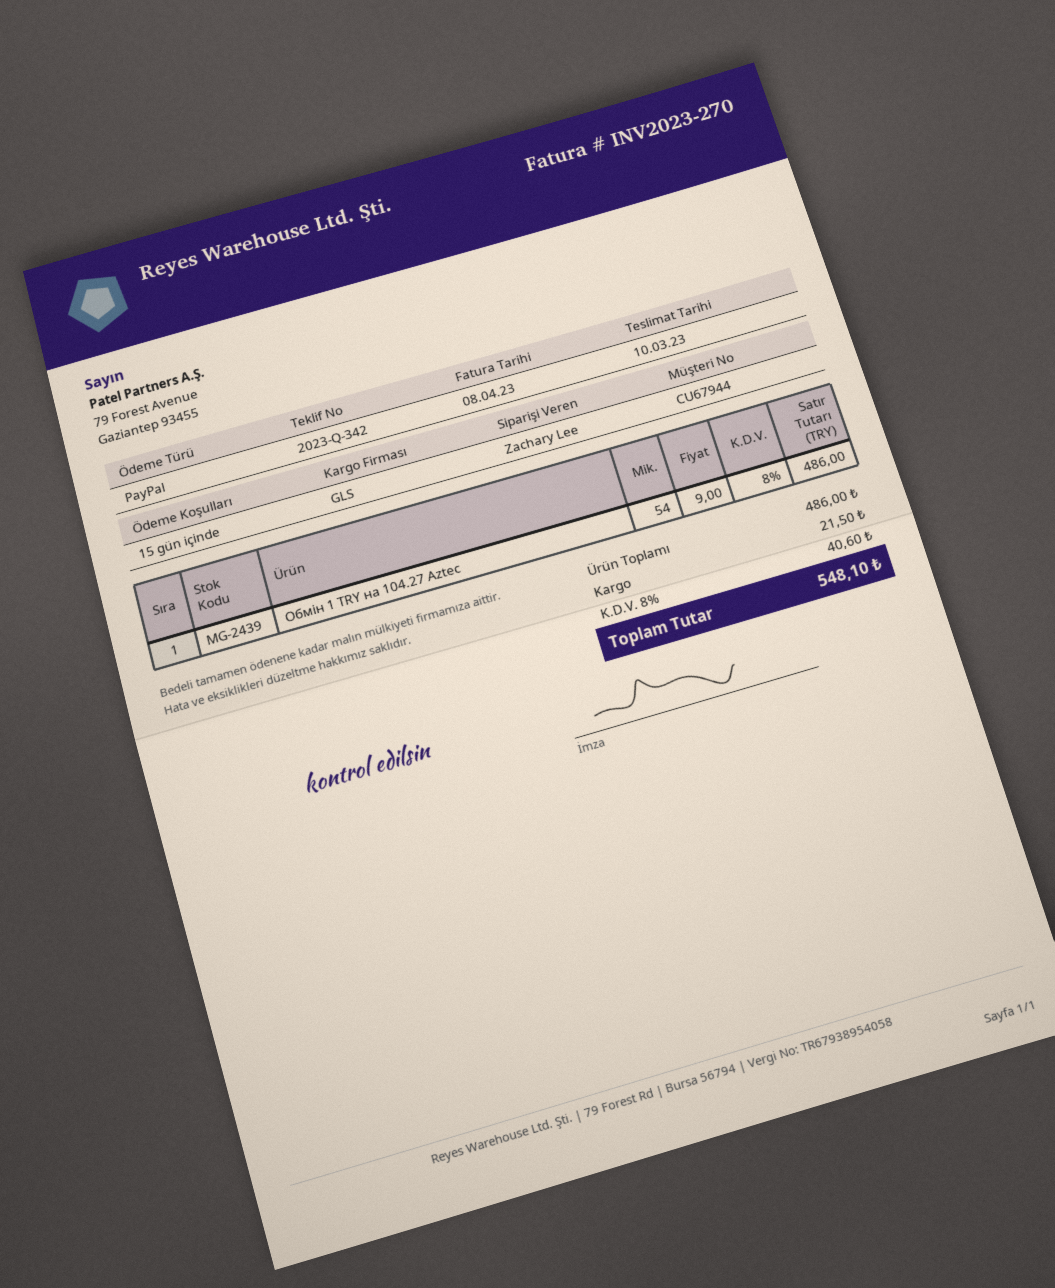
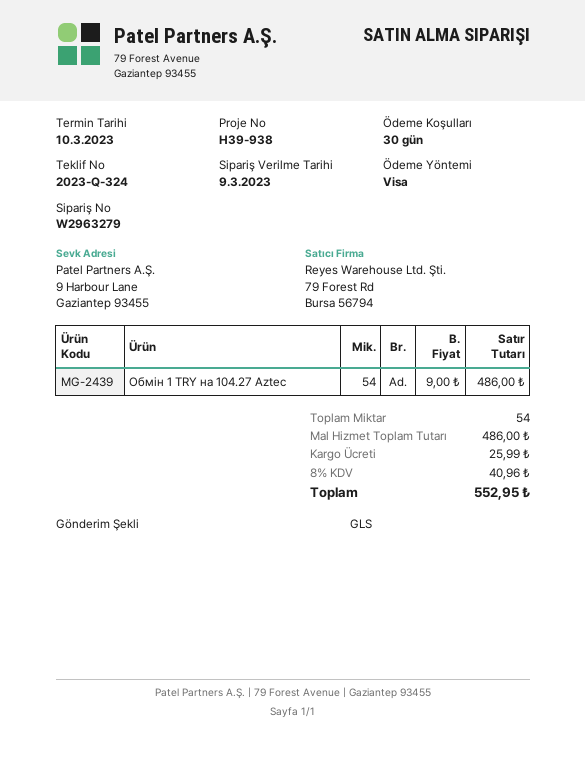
quote number: 2023-Q-342 -> 2023-Q-324
payment terms: 15 days -> 30 days
payment method: PayPal -> Visa
shipping: 21.50 -> 25.99
tax: 8% = 40.60 -> 8% = 40.96
total: 548.10 -> 552.95

